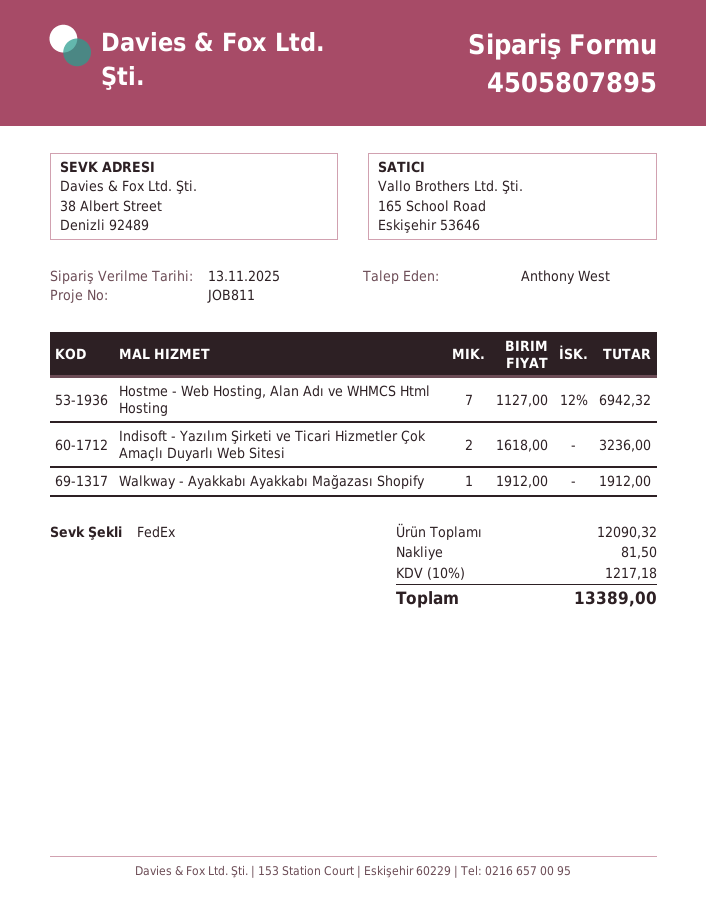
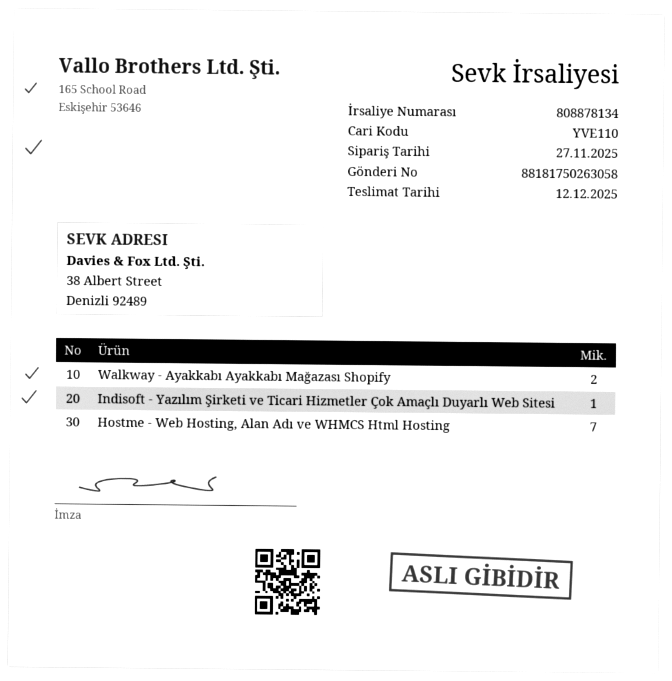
order date: 2025-11-13 -> 2025-11-27
Indisoft - Yazılım Şirketi ve Ticari Hizmetler Çok Amaçlı Duyarlı Web Sitesi: 2 -> 1
Walkway - Ayakkabı Ayakkabı Mağazası Shopify: 1 -> 2

